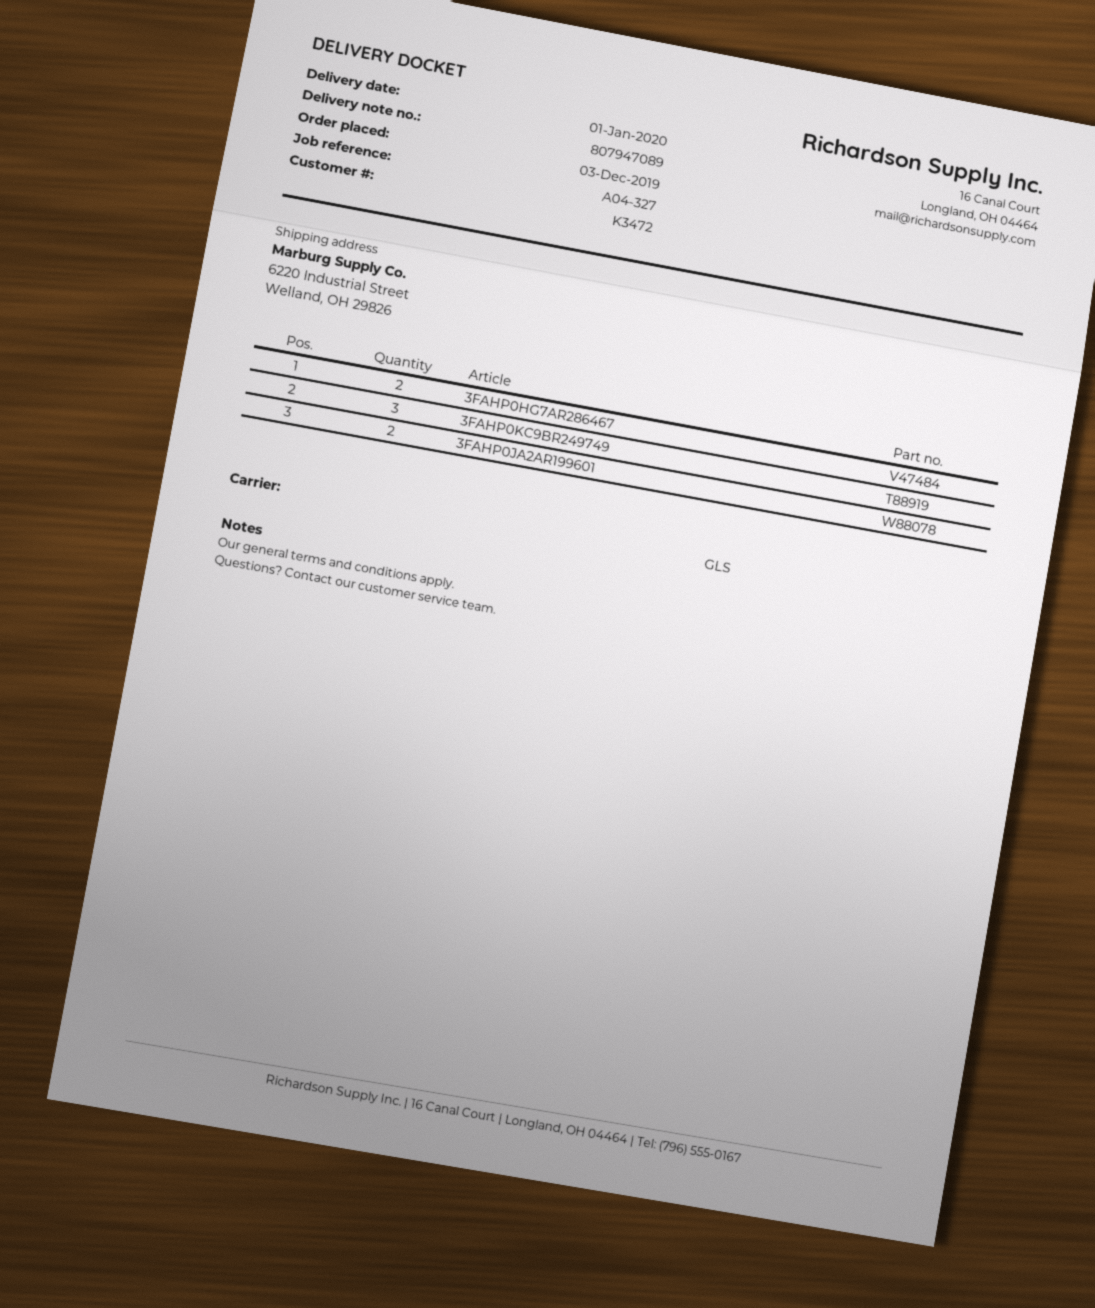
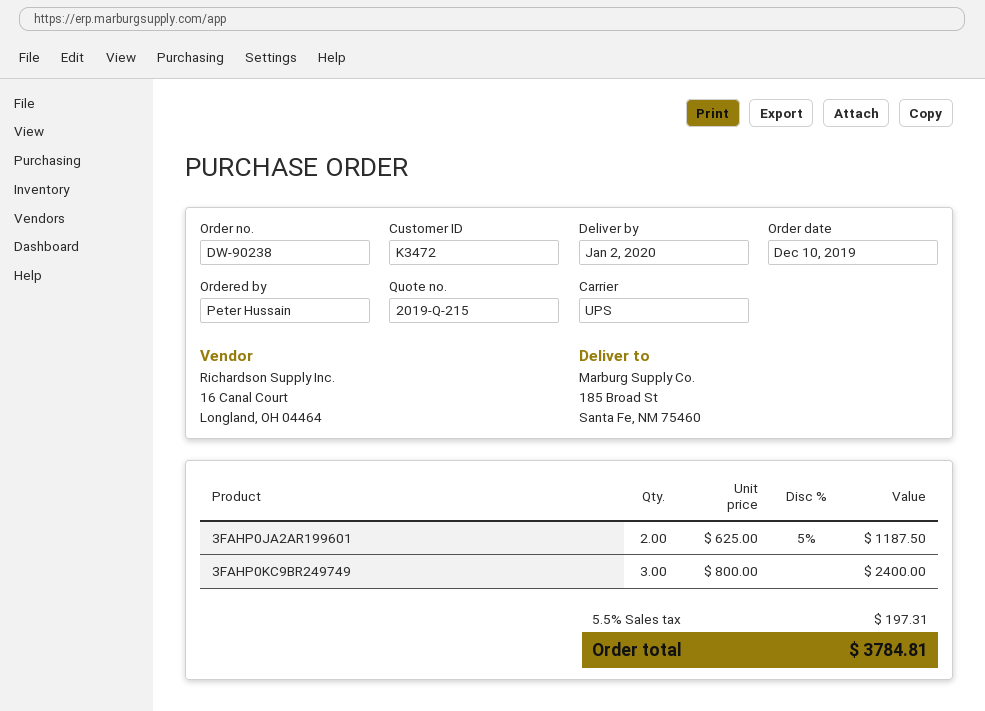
order date: 2019-12-03 -> 2019-12-10
delivery date: 2020-01-01 -> 2020-01-02
shipping method: GLS -> UPS
ship to: 6220 Industrial Street, Welland, OH 29826 -> 185 Broad St, Santa Fe, NM 75460
3FAHP0HG7AR286467: 2 -> none

